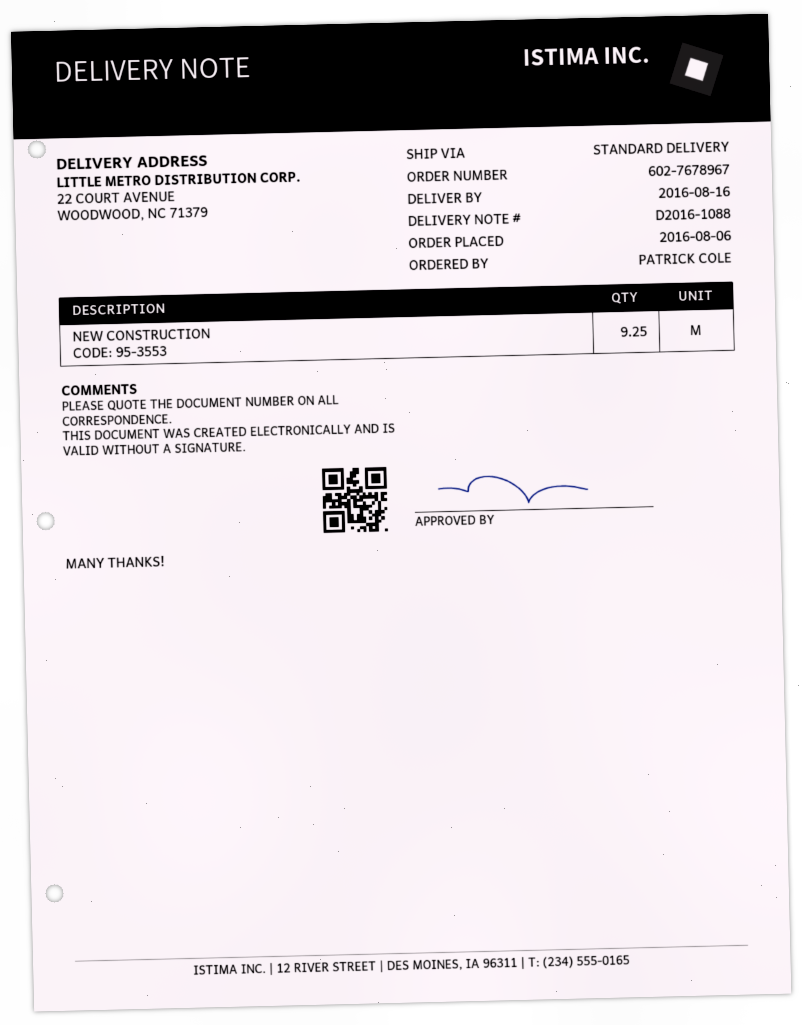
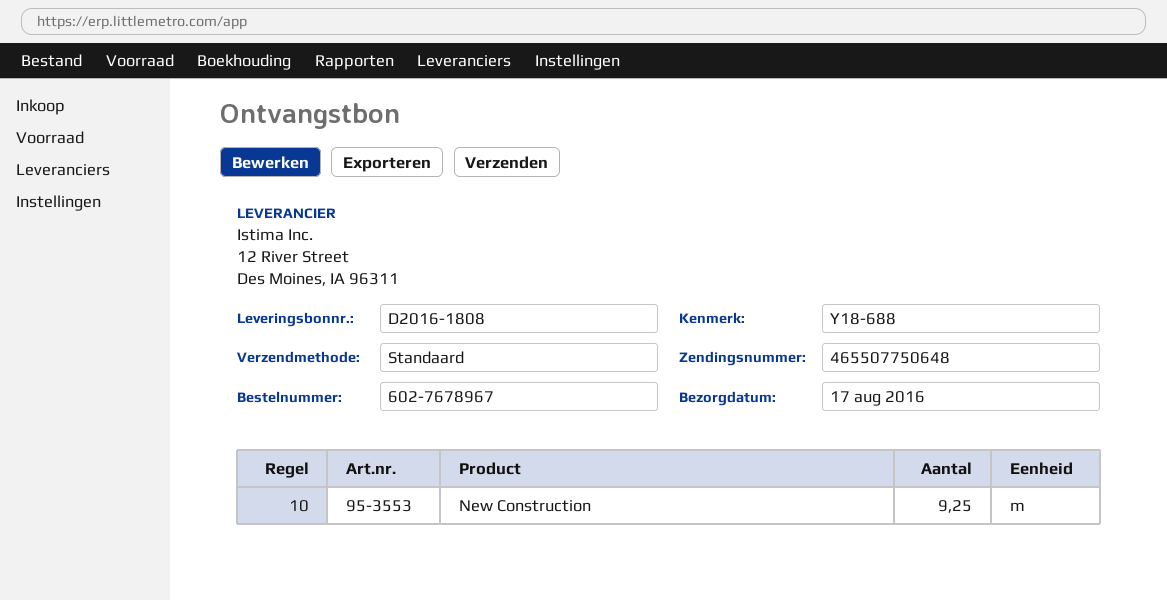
delivery note number: D2016-1088 -> D2016-1808
delivery date: 2016-08-16 -> 2016-08-17

